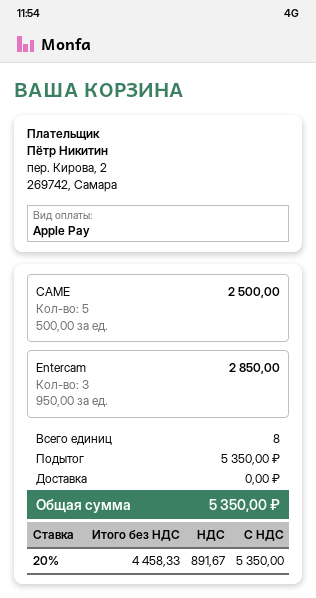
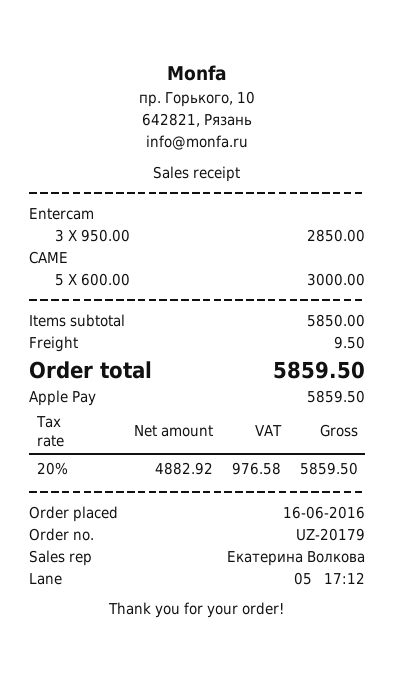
CAME: 5 x 500.00 = 2500.00 -> 5 x 600.00 = 3000.00
subtotal: 5350.00 -> 5850.00
shipping: 0.00 -> 9.50
net: 4458.33 -> 4882.92
tax: 20% = 891.67 -> 20% = 976.58
total: 5350.00 -> 5859.50

